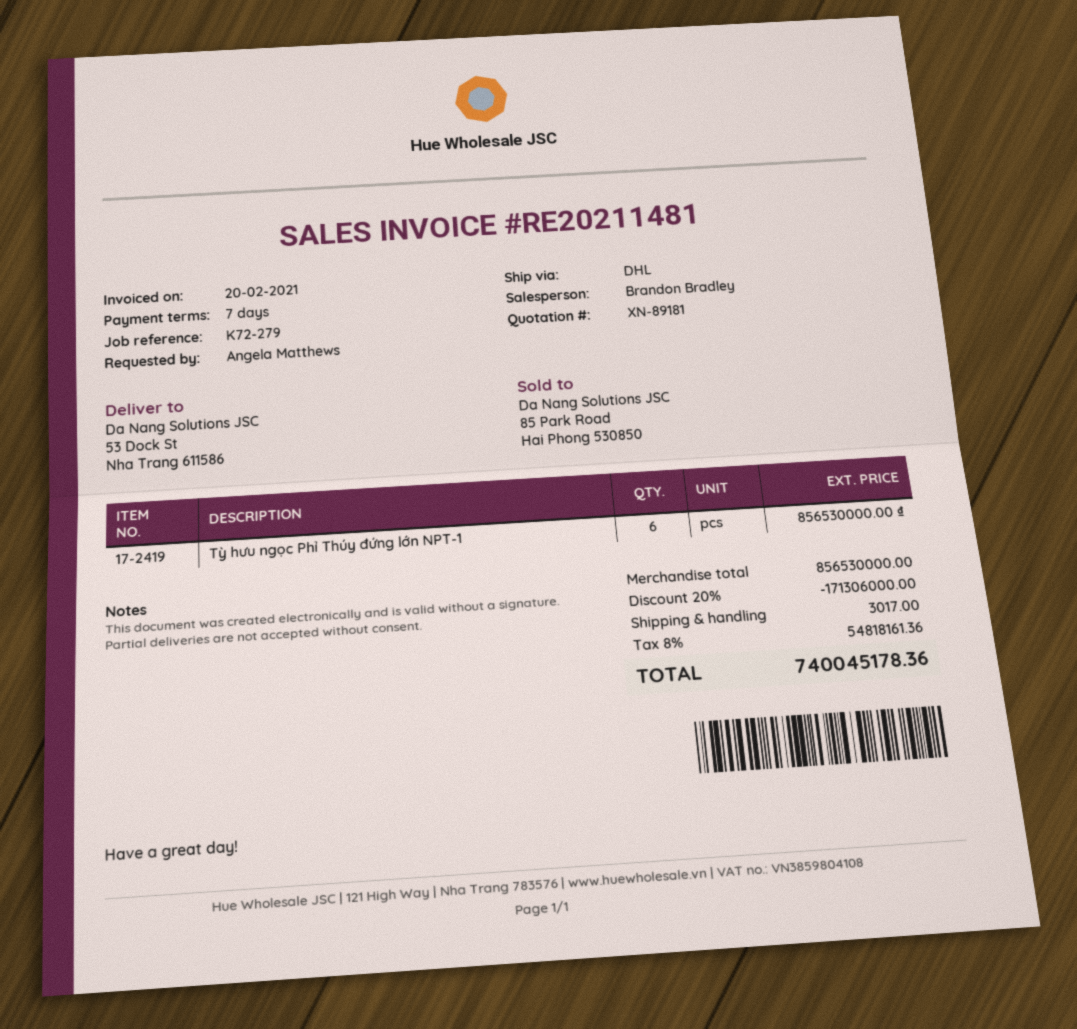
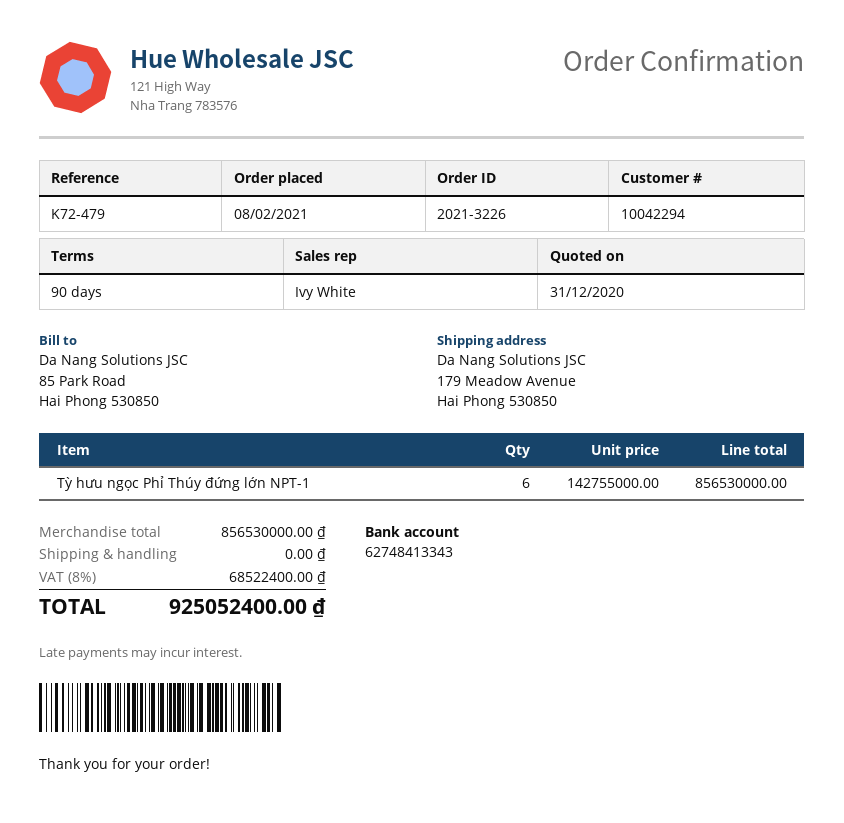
payment terms: 7 days -> 90 days
reference: K72-279 -> K72-479
sales rep: Brandon Bradley -> Ivy White
ship to: 53 Dock St, Nha Trang 611586 -> 179 Meadow Avenue, Hai Phong 530850
discount: 20% = 171306000.00 -> none
shipping: 3017.00 -> 0.00
tax: 8% = 54818161.36 -> 8% = 68522400.00
total: 740045178.36 -> 925052400.00

